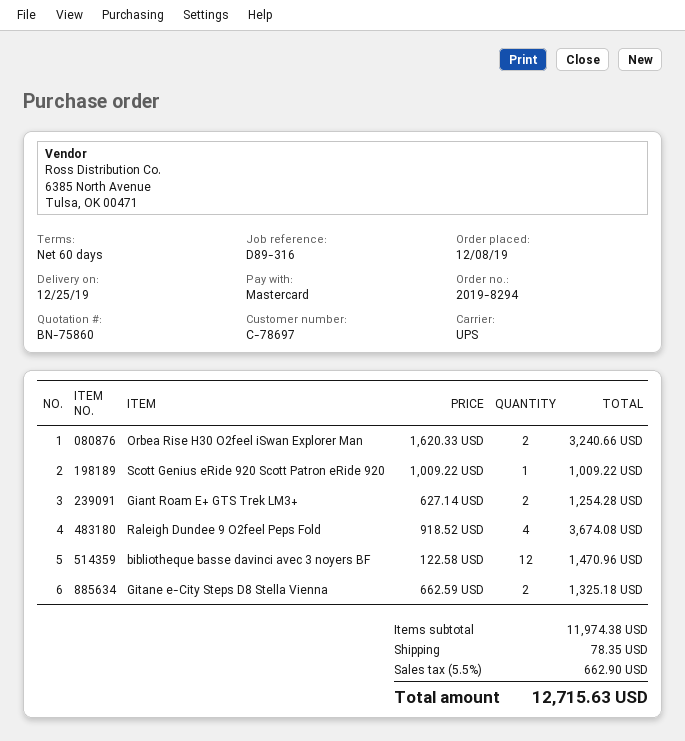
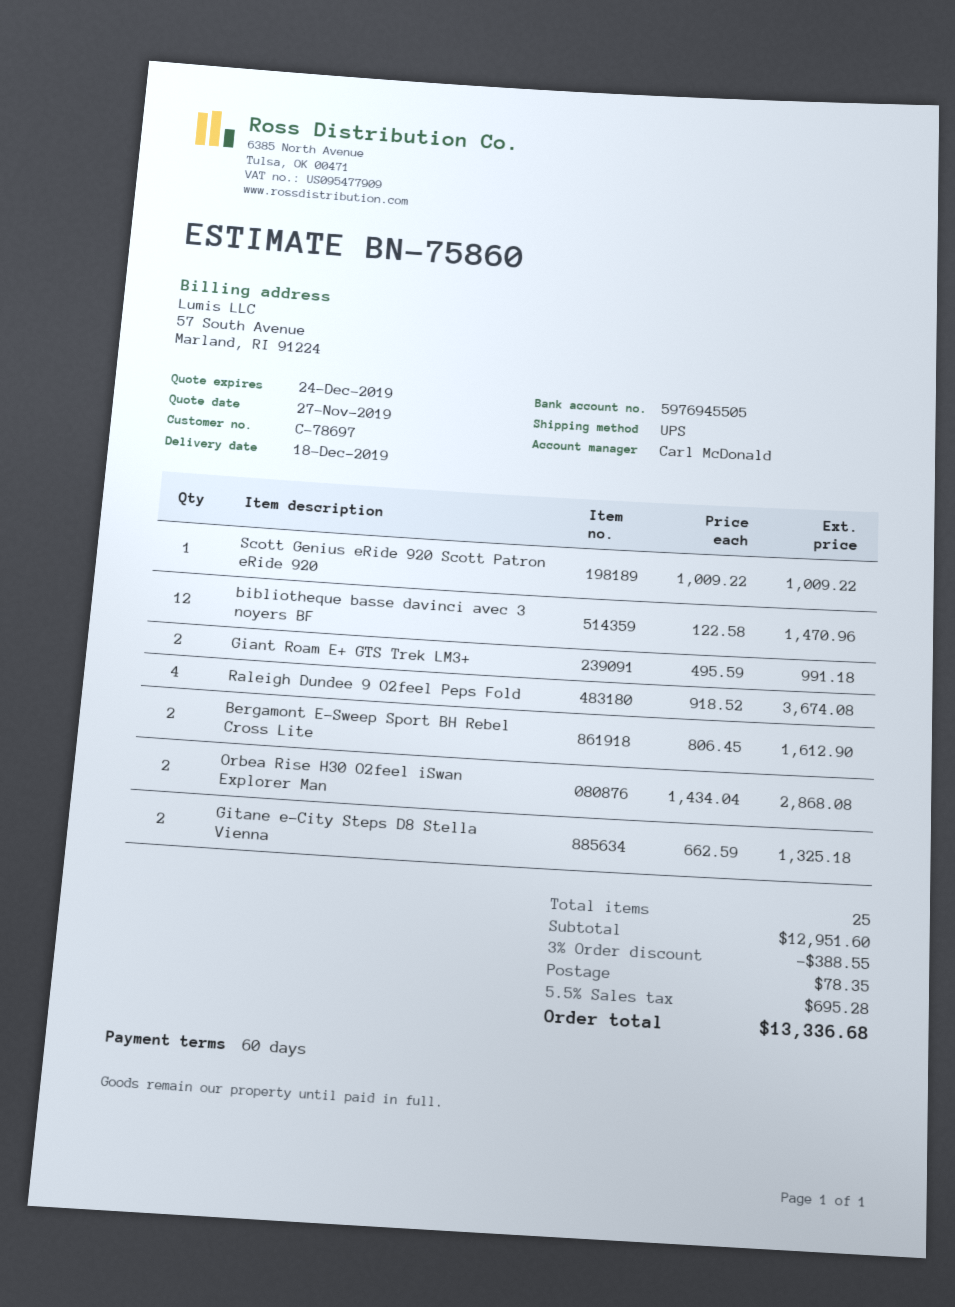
delivery date: 2019-12-25 -> 2019-12-18
Orbea Rise H30 O2feel iSwan Explorer Man: 2 x 1620.33 = 3240.66 -> 2 x 1434.04 = 2868.08
Giant Roam E+ GTS Trek LM3+: 2 x 627.14 = 1254.28 -> 2 x 495.59 = 991.18
Bergamont E-Sweep Sport BH Rebel Cross Lite: none -> 2 x 806.45 = 1612.90
subtotal: 11974.38 -> 12951.60
discount: none -> 3% = 388.55
tax: 5.5% = 662.90 -> 5.5% = 695.28
total: 12715.63 -> 13336.68

